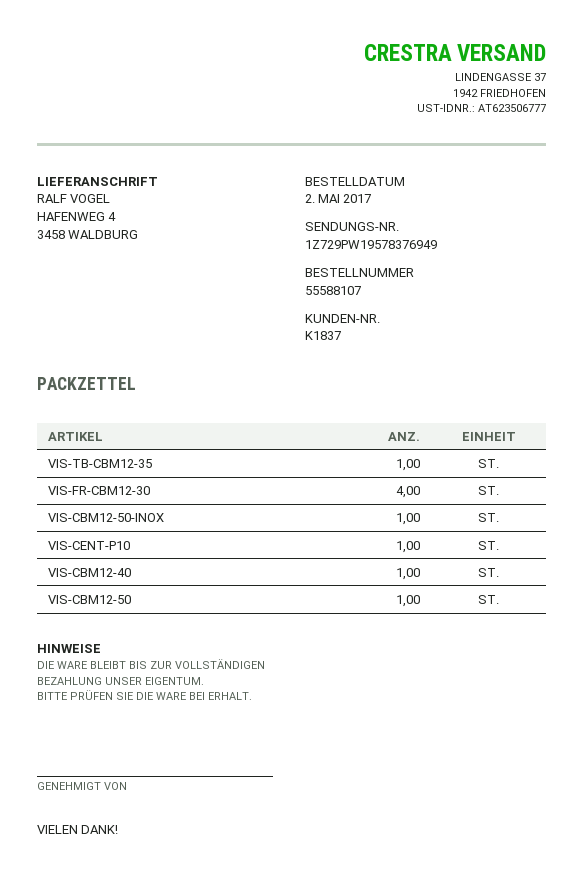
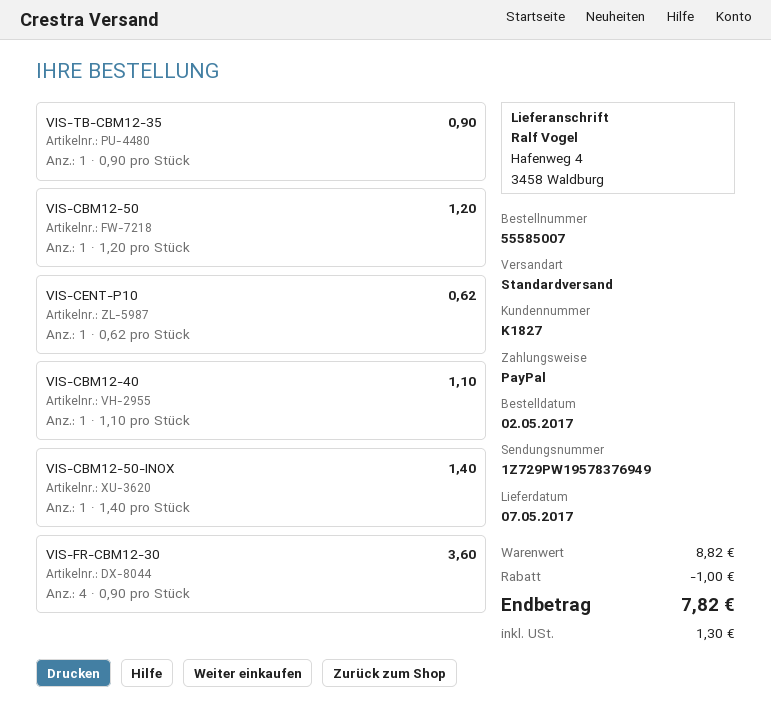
order number: 55588107 -> 55585007
customer number: K1837 -> K1827

